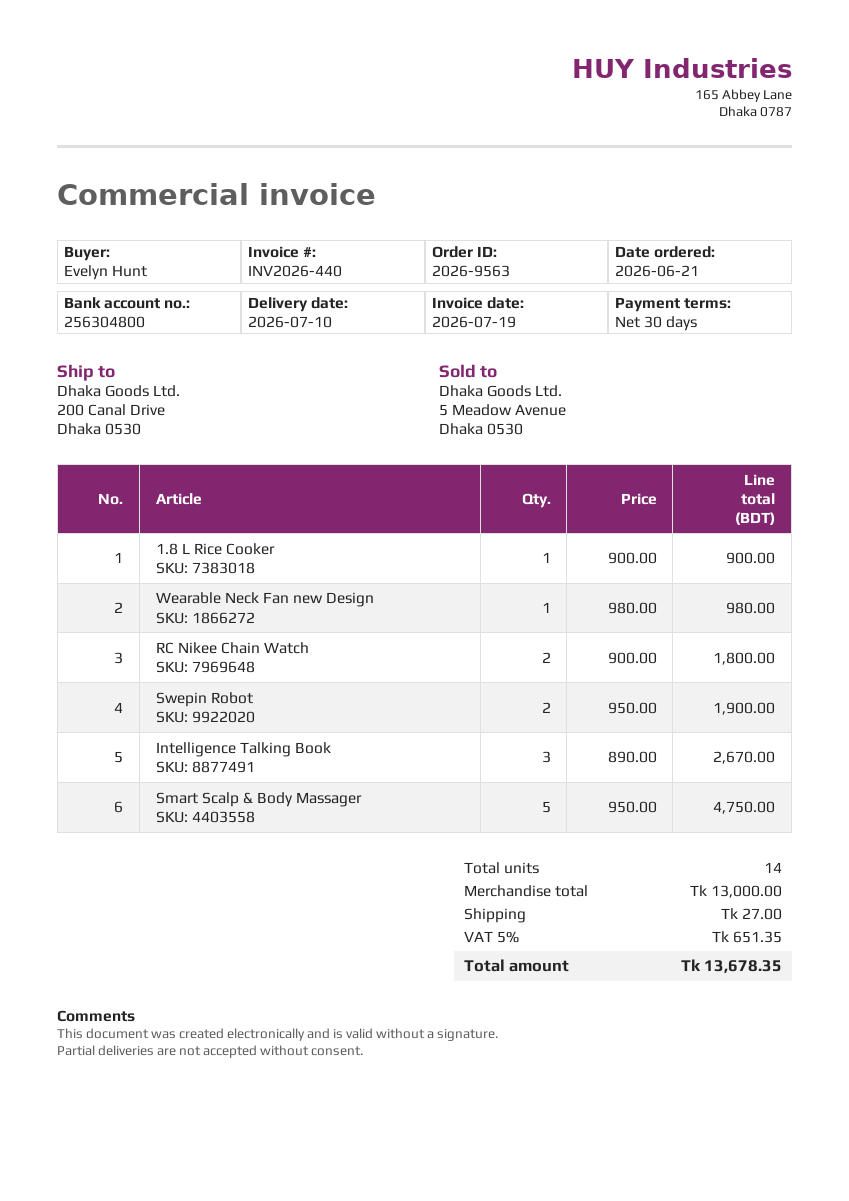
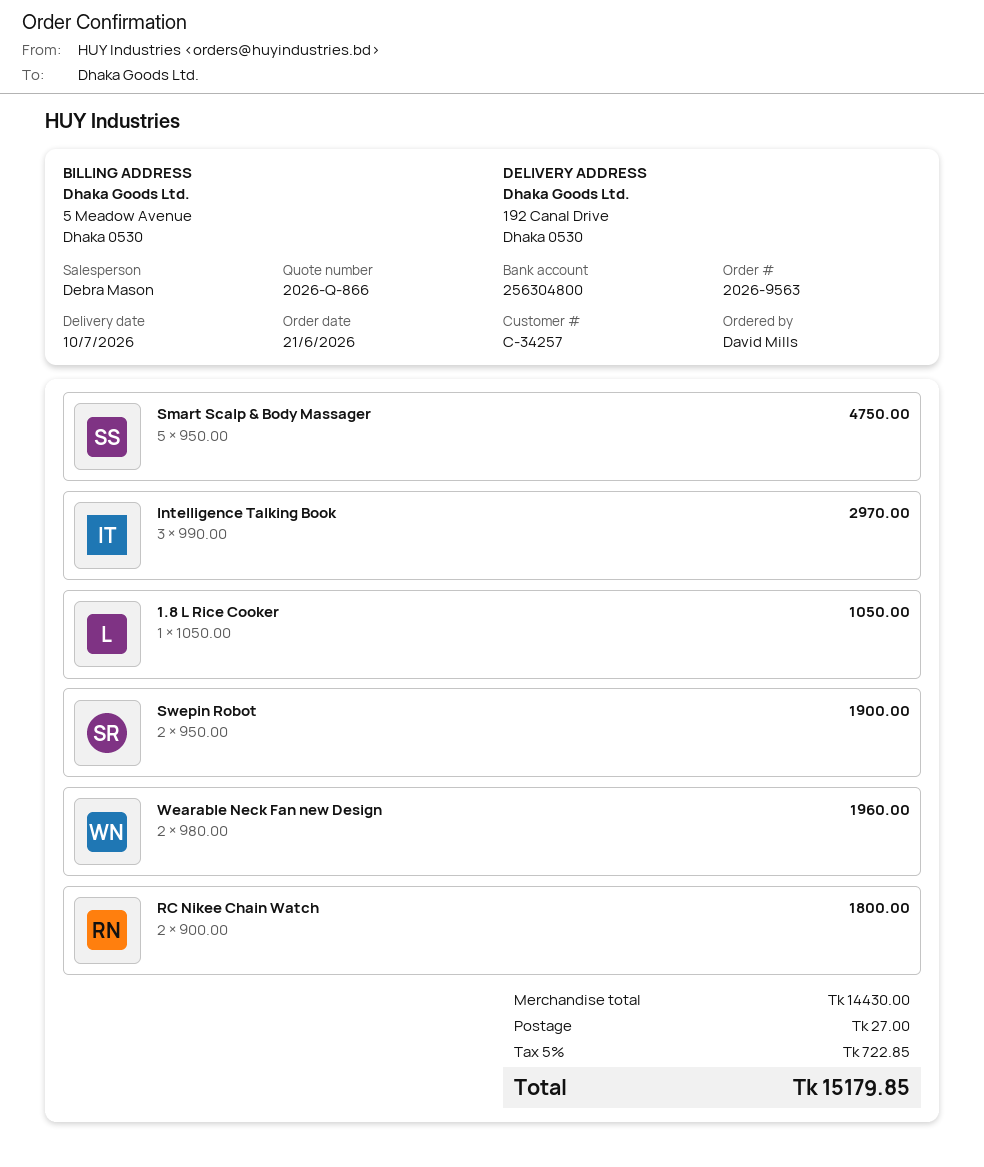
ordered by: Evelyn Hunt -> David Mills
ship to: 200 Canal Drive, Dhaka 0530 -> 192 Canal Drive, Dhaka 0530
1.8 L Rice Cooker: 1 x 900.00 = 900.00 -> 1 x 1050.00 = 1050.00
Wearable Neck Fan new Design: 1 x 980.00 = 980.00 -> 2 x 980.00 = 1960.00
Intelligence Talking Book: 3 x 890.00 = 2670.00 -> 3 x 990.00 = 2970.00
subtotal: 13000.00 -> 14430.00
tax: 5% = 651.35 -> 5% = 722.85
total: 13678.35 -> 15179.85

